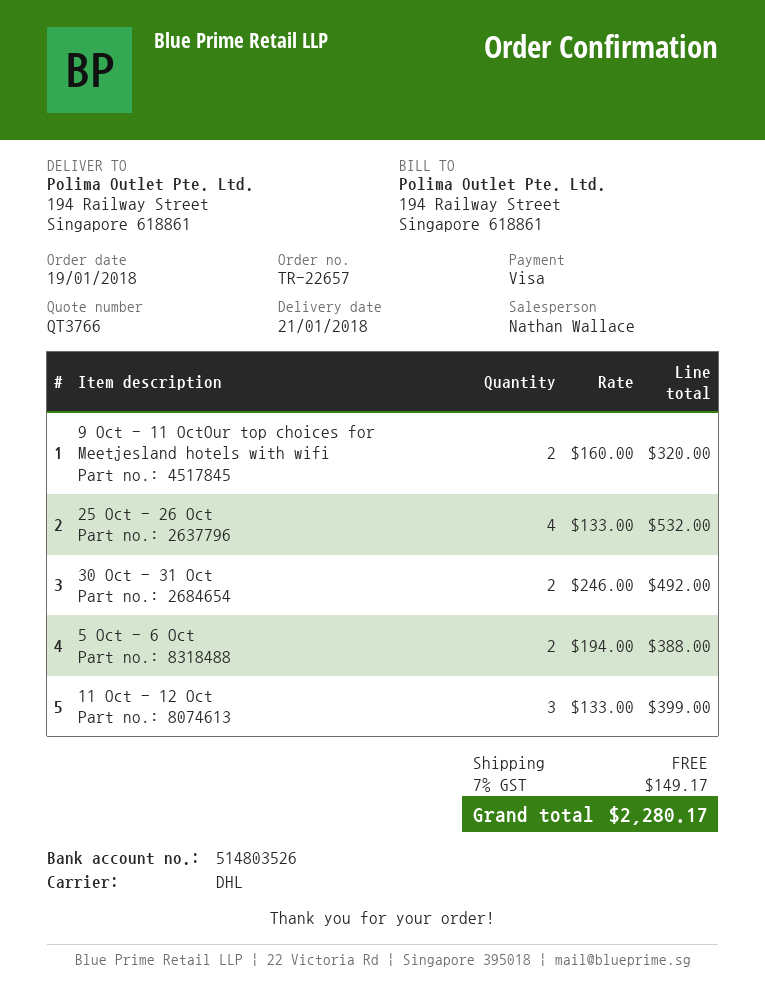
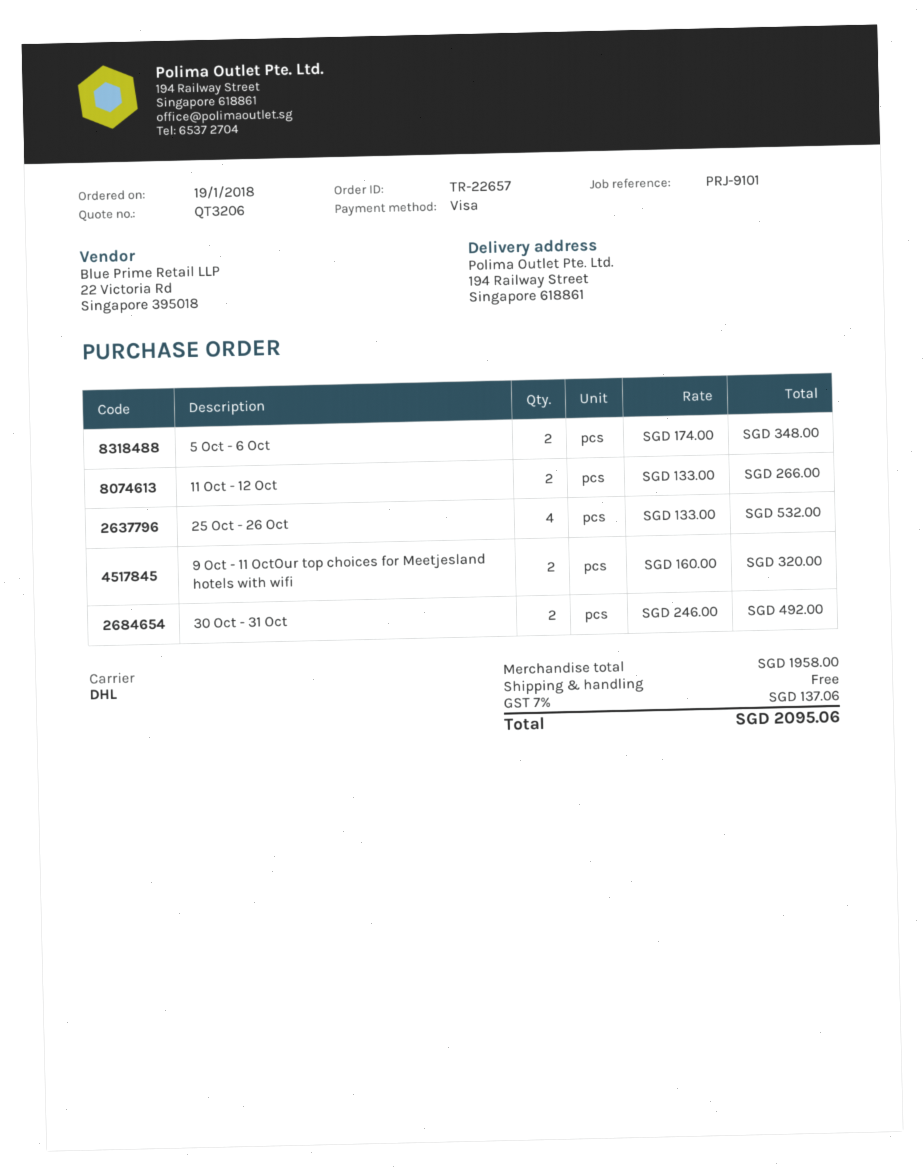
quote number: QT3766 -> QT3206
5 Oct - 6 Oct: 2 x 194.00 = 388.00 -> 2 x 174.00 = 348.00
11 Oct - 12 Oct: 3 x 133.00 = 399.00 -> 2 x 133.00 = 266.00
tax: 7% = 149.17 -> 7% = 137.06
total: 2280.17 -> 2095.06

